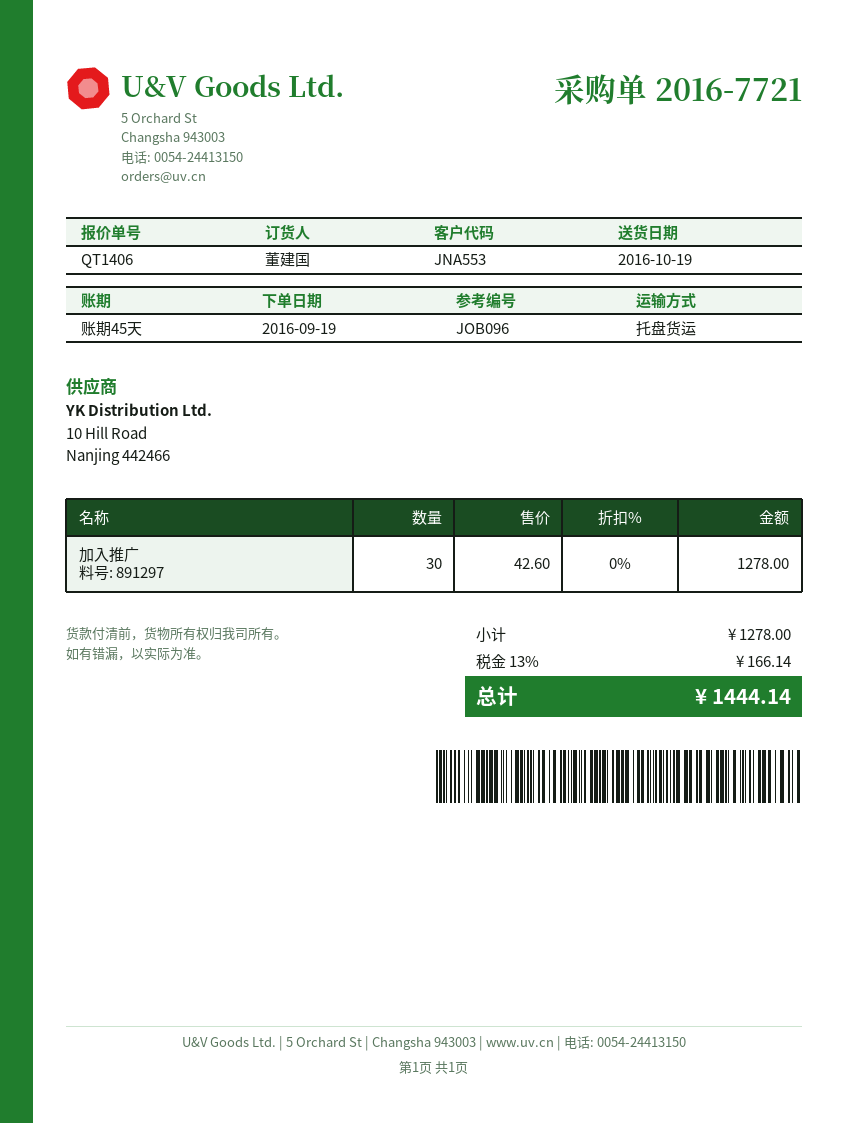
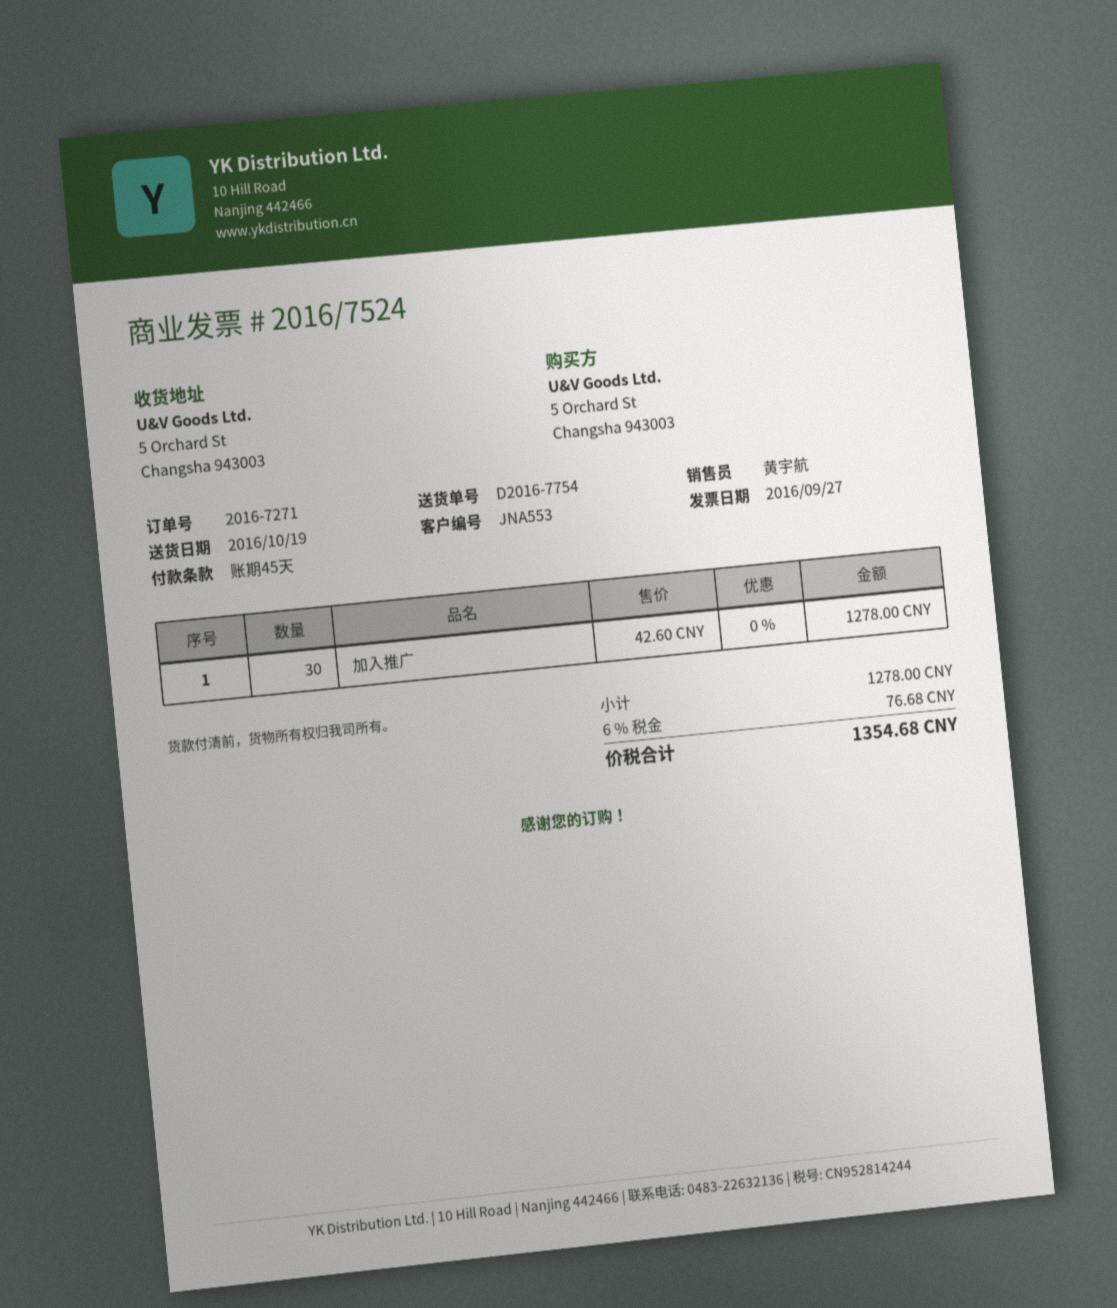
order number: 2016-7721 -> 2016-7271
tax: 13% = 166.14 -> 6% = 76.68
total: 1444.14 -> 1354.68

